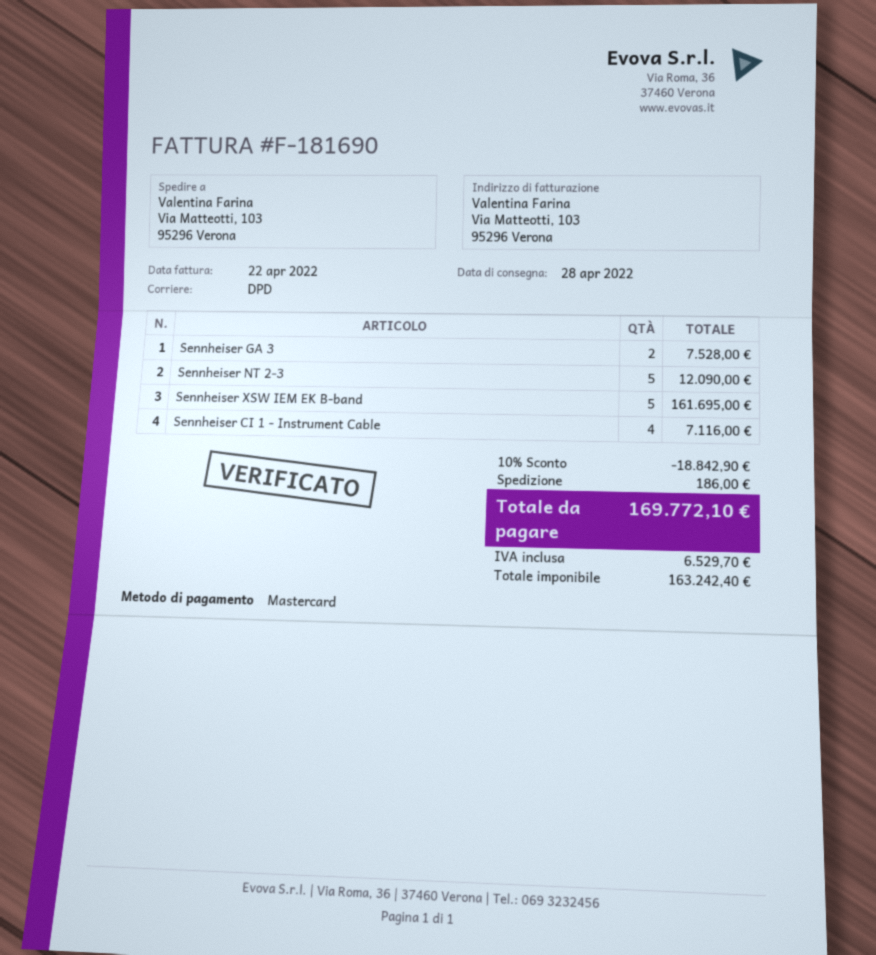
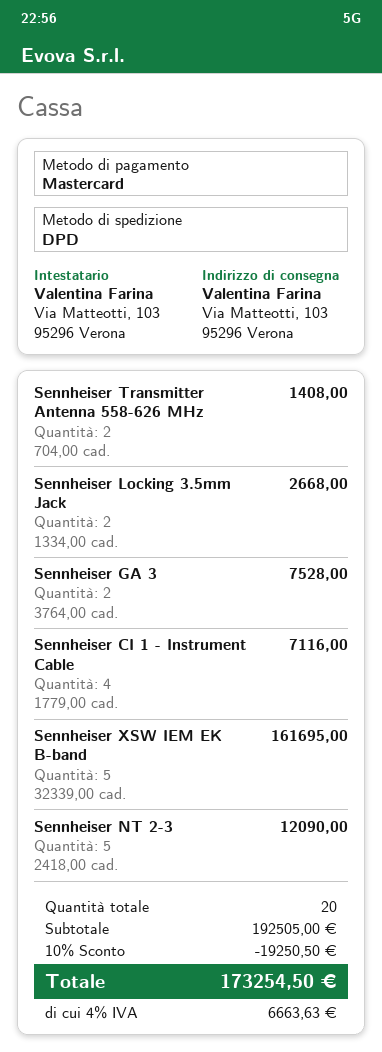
Sennheiser Transmitter Antenna 558-626 MHz: none -> 2 for 1408.00
Sennheiser Locking 3.5mm Jack: none -> 2 for 2668.00
discount: 10% = 18842.90 -> 10% = 19250.50
shipping: 186.00 -> none
tax: 6529.70 -> 6663.63
total: 169772.10 -> 173254.50

